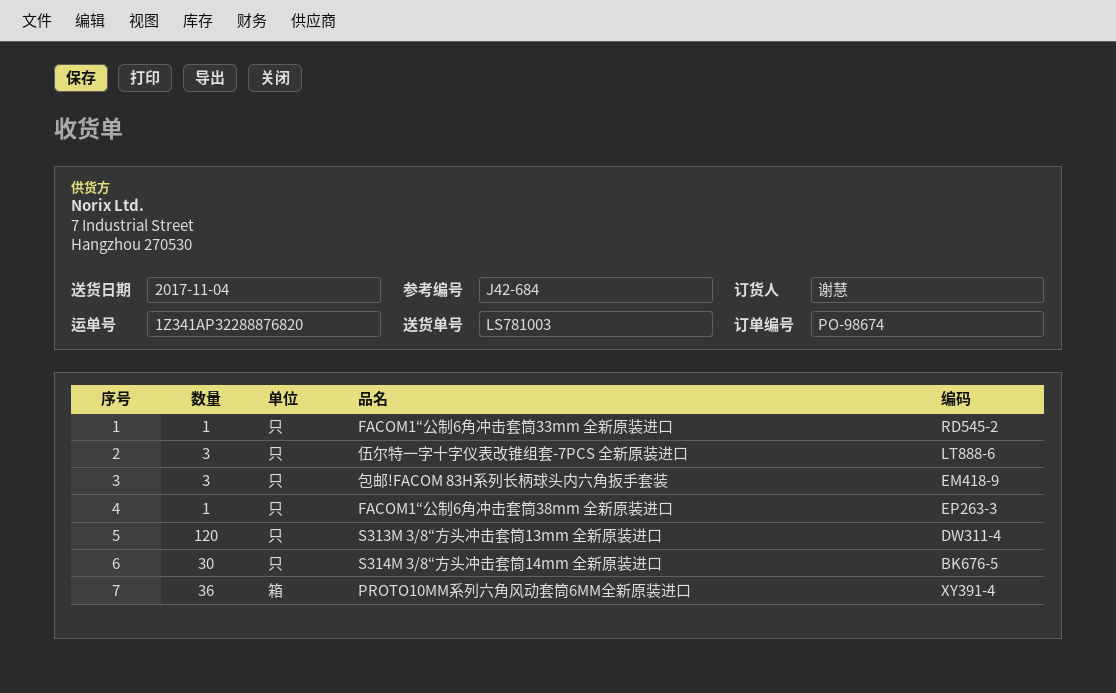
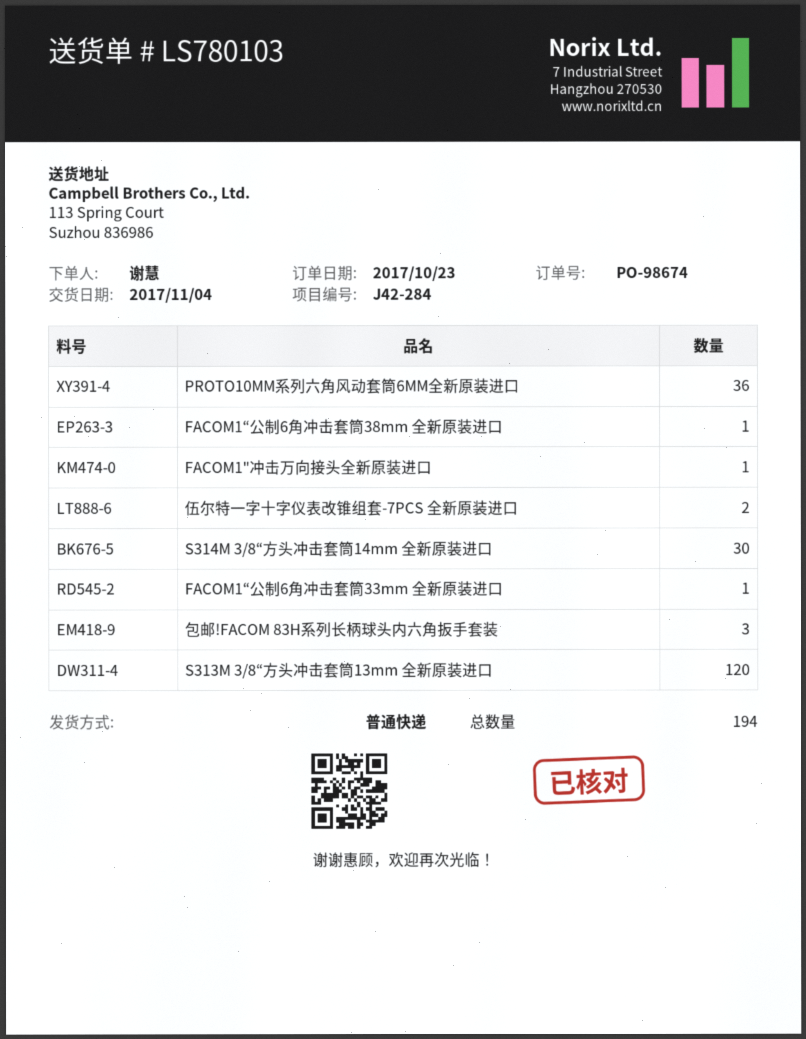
delivery note number: LS781003 -> LS780103
reference: J42-684 -> J42-284
伍尔特一字十字仪表改锥组套-7PCS 全新原装进口: 3 -> 2
FACOM1"冲击万向接头全新原装进口: none -> 1

